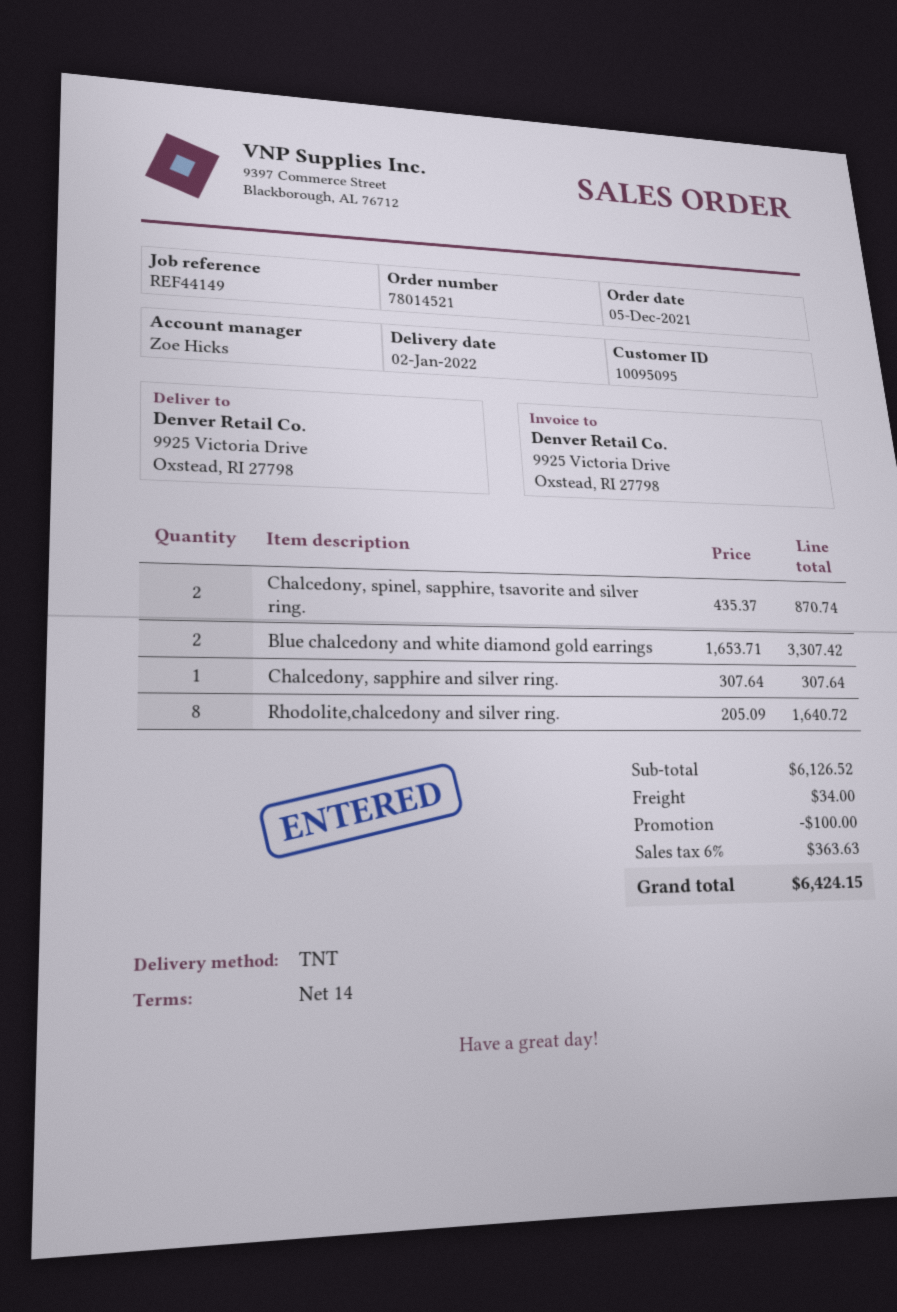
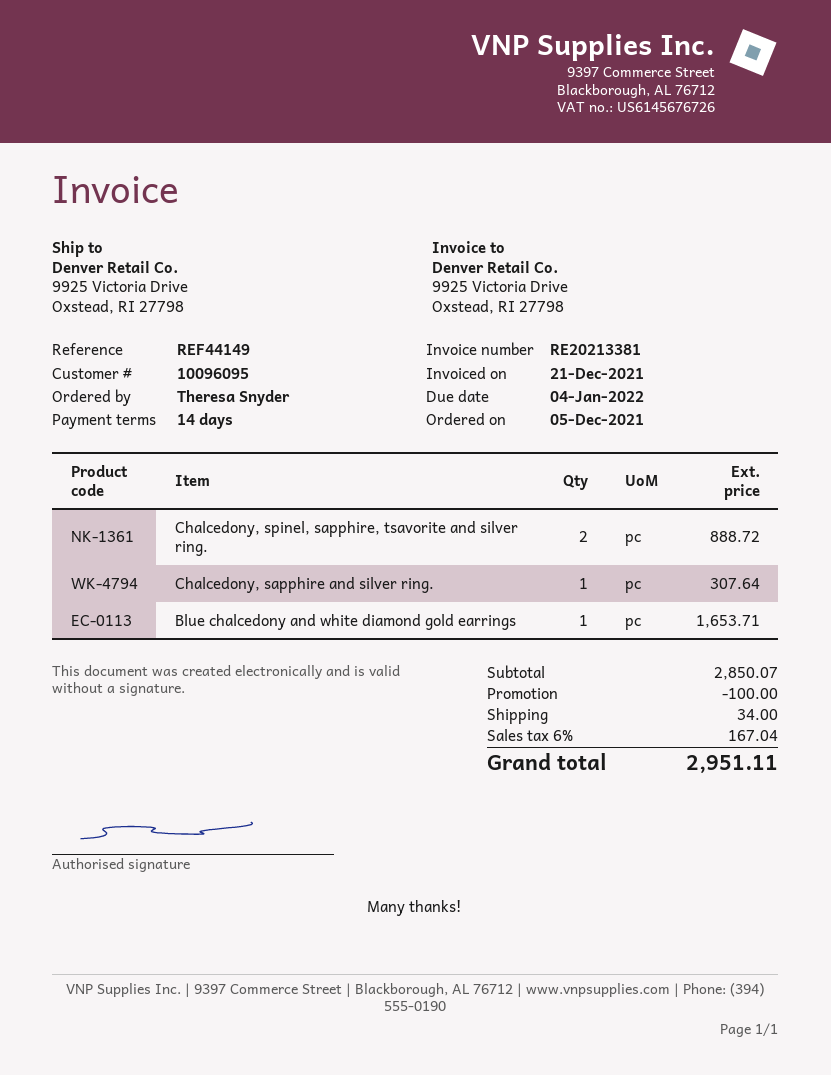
customer number: 10095095 -> 10096095
Chalcedony, spinel, sapphire, tsavorite and silver ring.: 2 for 870.74 -> 2 for 888.72
Blue chalcedony and white diamond gold earrings: 2 for 3307.42 -> 1 for 1653.71
Rhodolite,chalcedony and silver ring.: 8 for 1640.72 -> none
subtotal: 6126.52 -> 2850.07
tax: 6% = 363.63 -> 6% = 167.04
total: 6424.15 -> 2951.11

